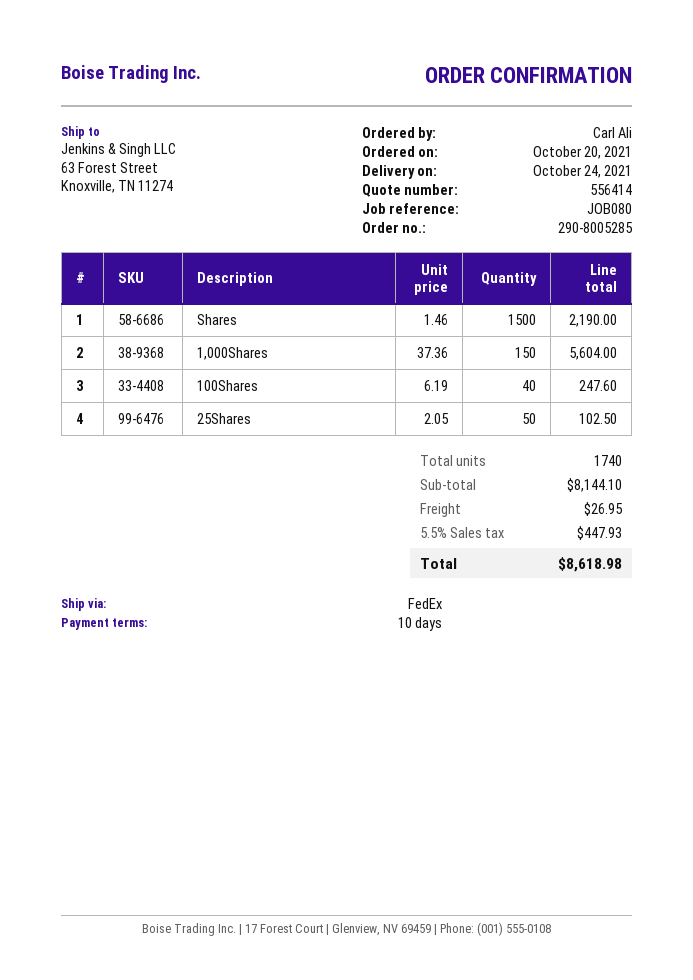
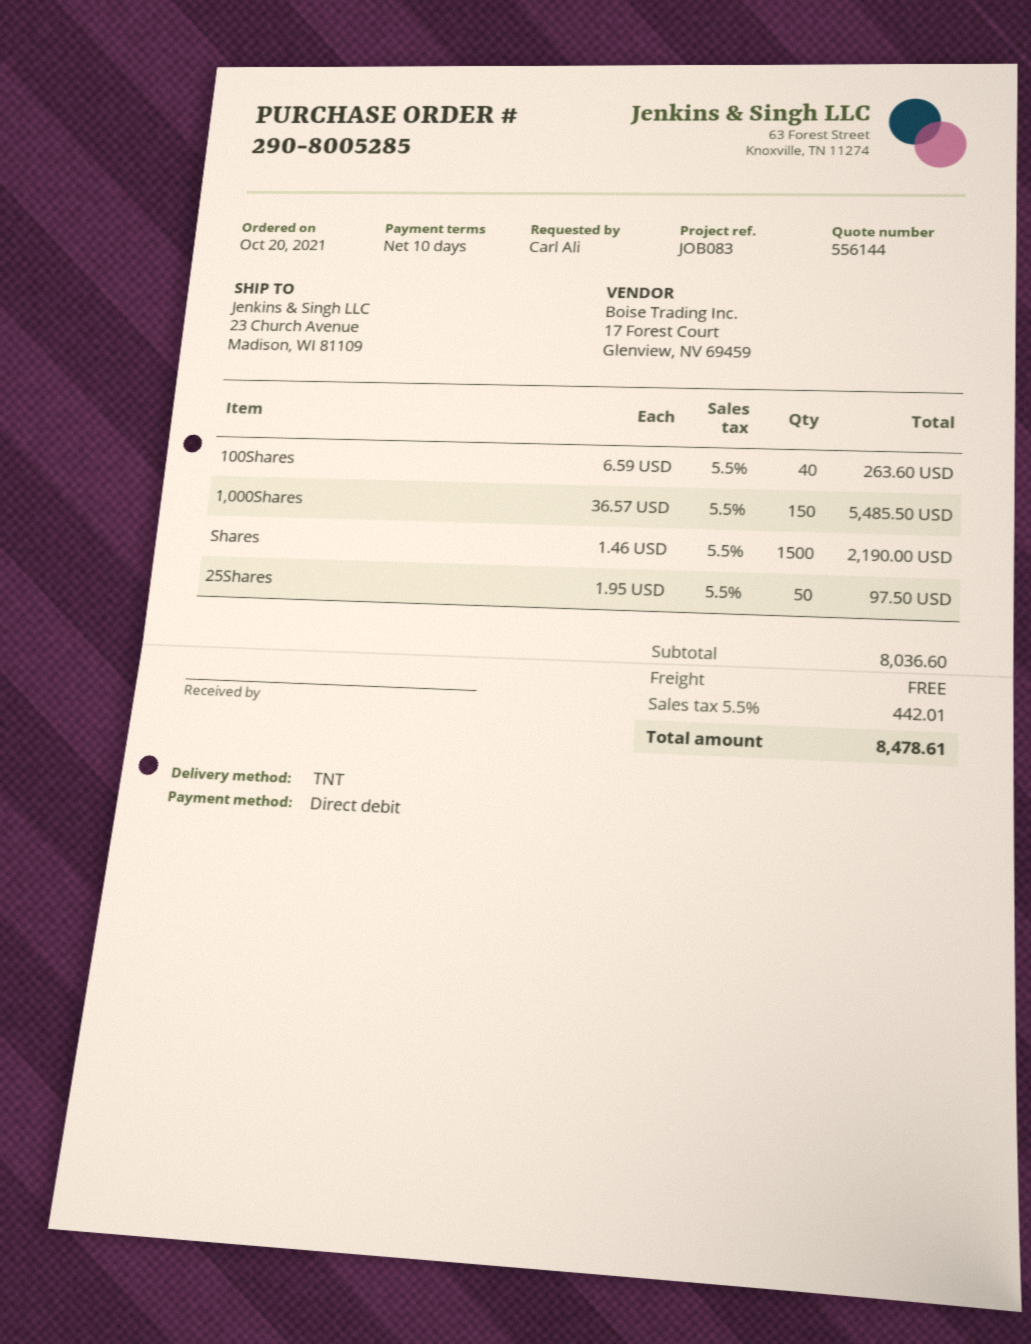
quote number: 556414 -> 556144
reference: JOB080 -> JOB083
shipping method: FedEx -> TNT
ship to: 63 Forest Street, Knoxville, TN 11274 -> 23 Church Avenue, Madison, WI 81109
1,000Shares: 150 x 37.36 = 5604.00 -> 150 x 36.57 = 5485.50
100Shares: 40 x 6.19 = 247.60 -> 40 x 6.59 = 263.60
25Shares: 50 x 2.05 = 102.50 -> 50 x 1.95 = 97.50
subtotal: 8144.10 -> 8036.60
shipping: 26.95 -> 0.00
tax: 5.5% = 447.93 -> 5.5% = 442.01
total: 8618.98 -> 8478.61

